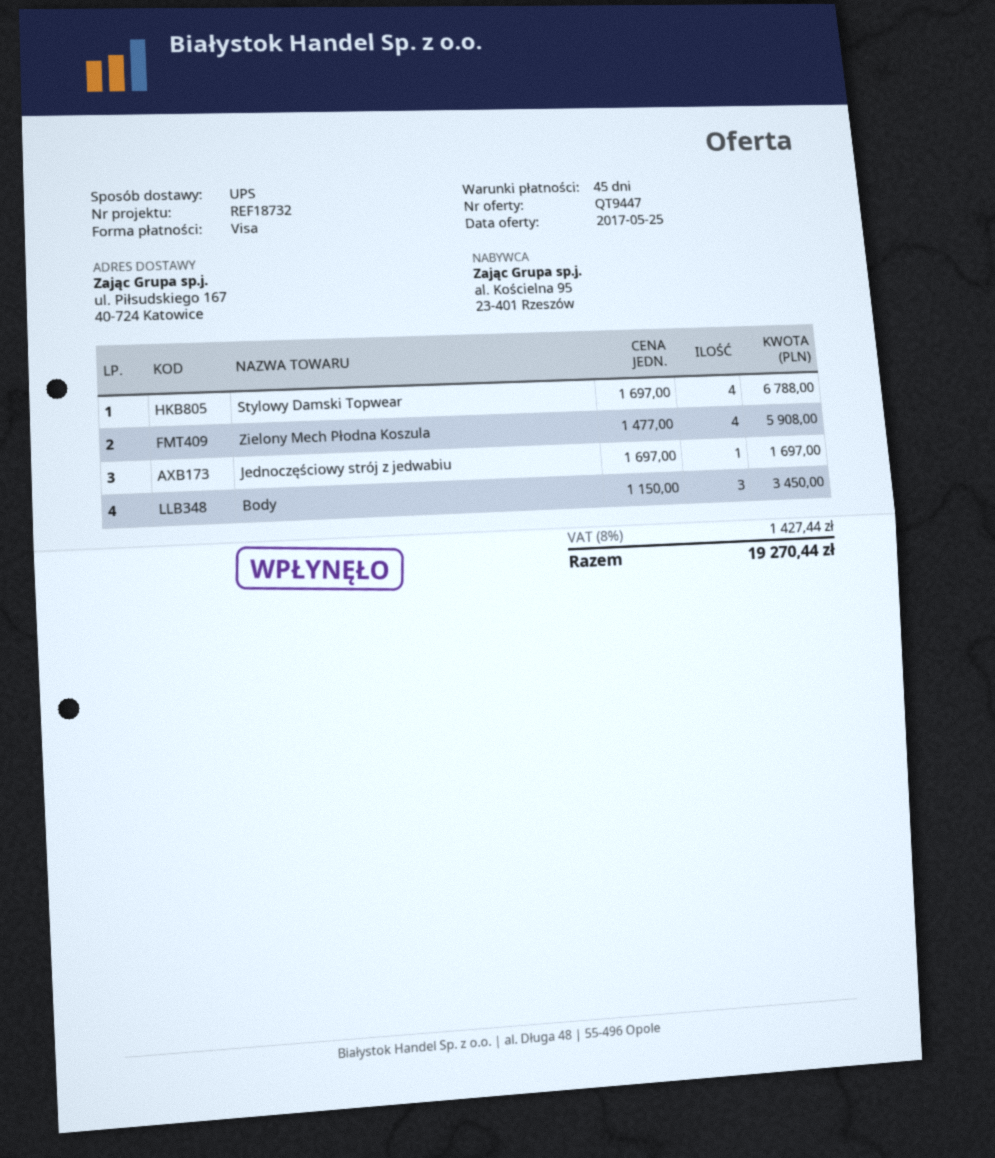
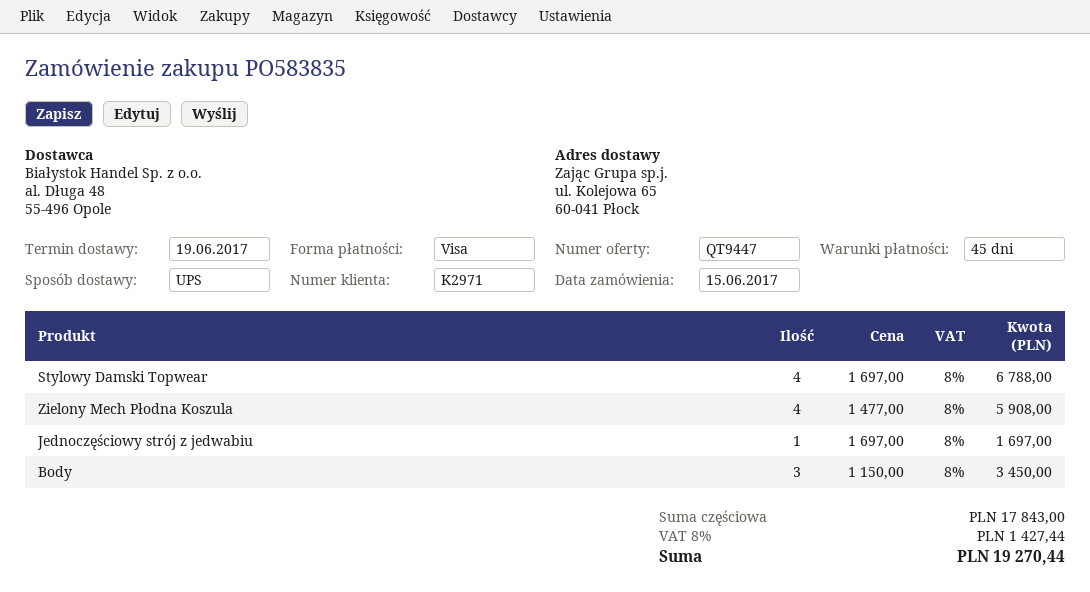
ship to: ul. Piłsudskiego 167, 40-724 Katowice -> ul. Kolejowa 65, 60-041 Płock

